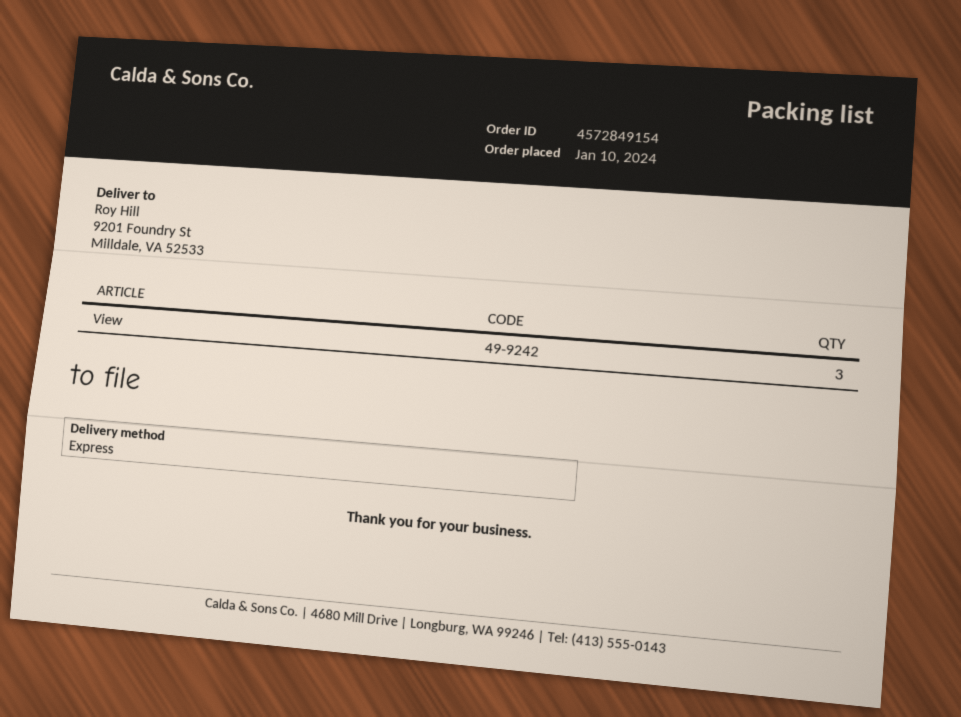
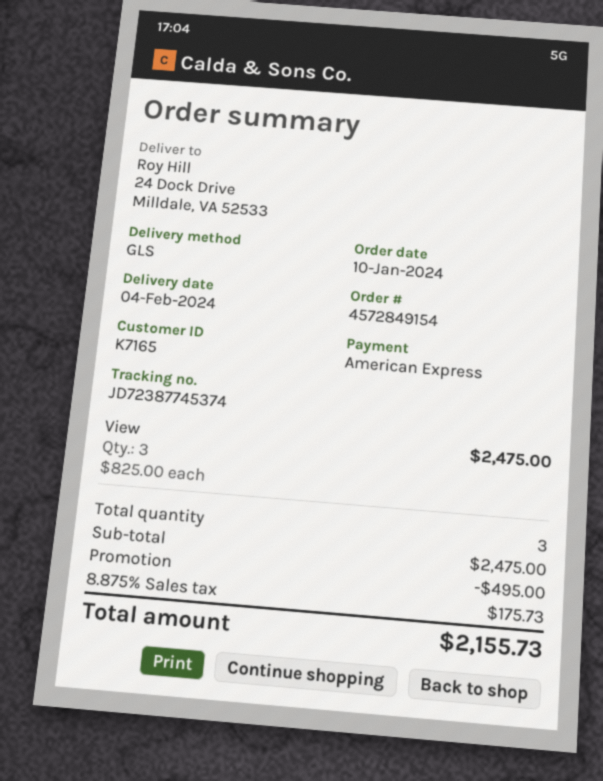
shipping method: express -> GLS
ship to: 9201 Foundry St, Milldale, VA 52533 -> 24 Dock Drive, Milldale, VA 52533

